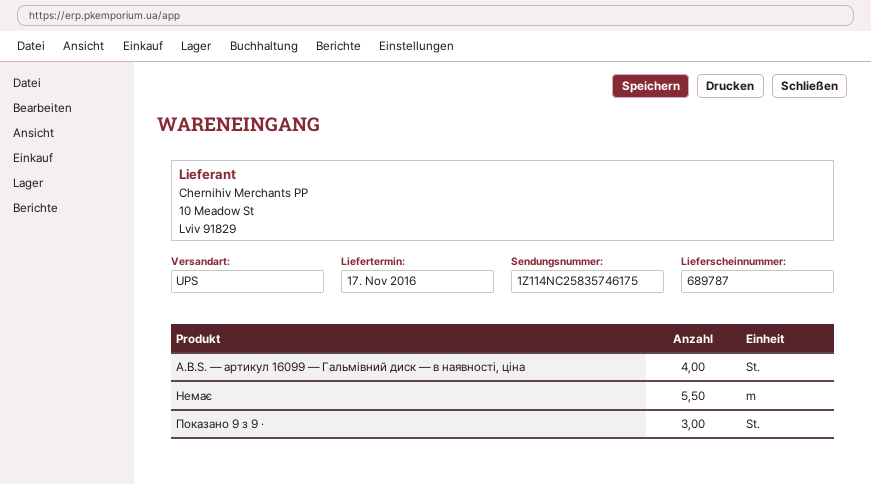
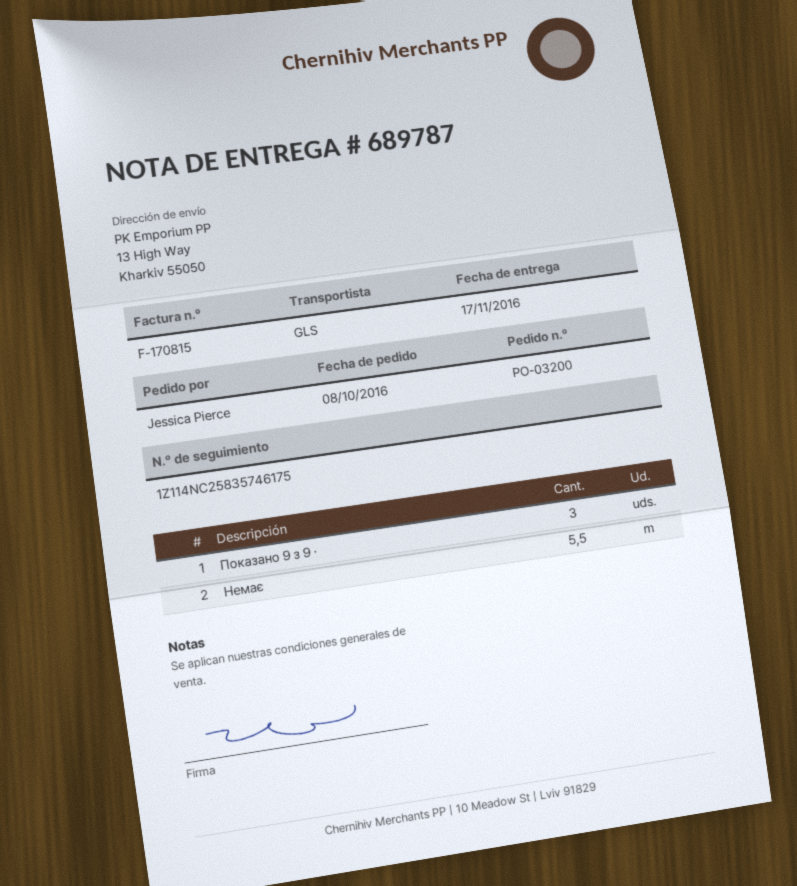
shipping method: UPS -> GLS
A.B.S. — артикул 16099 — Гальмівний диск — в наявності, ціна: 4 -> none

